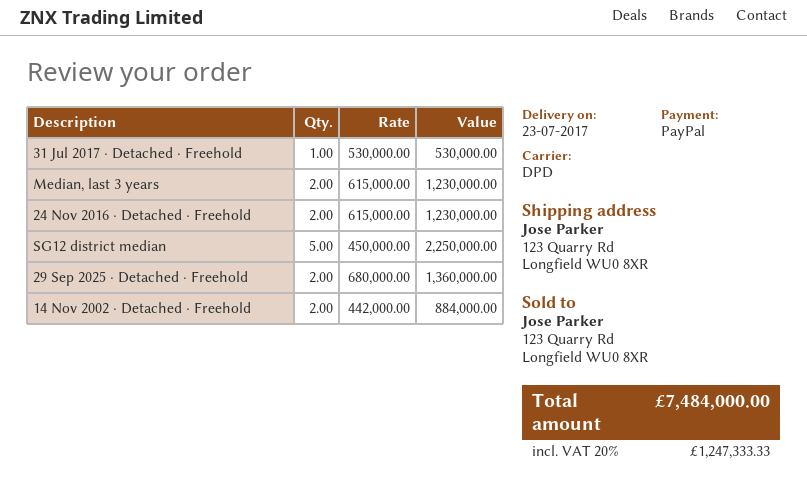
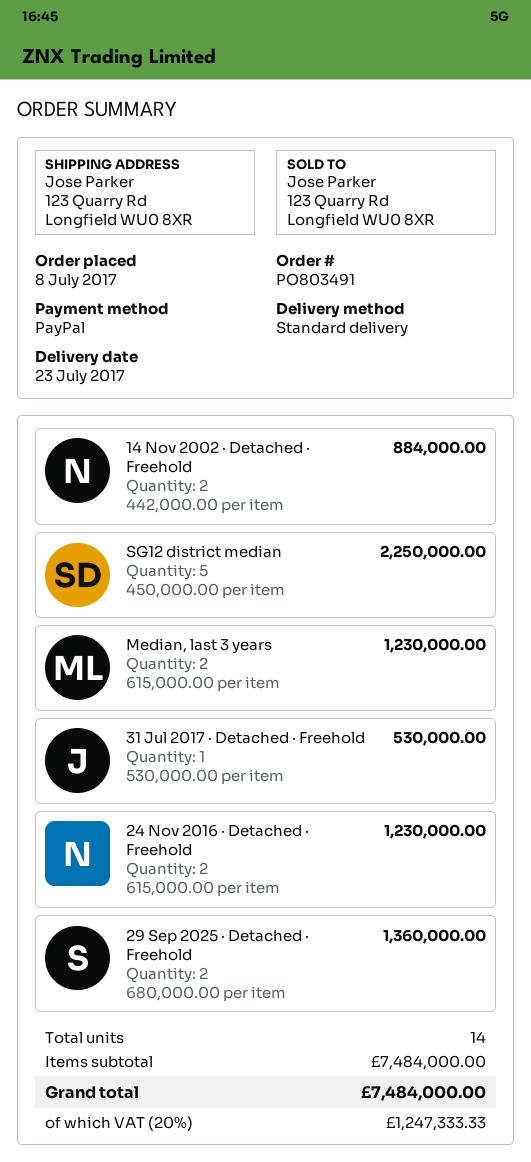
shipping method: DPD -> standard

